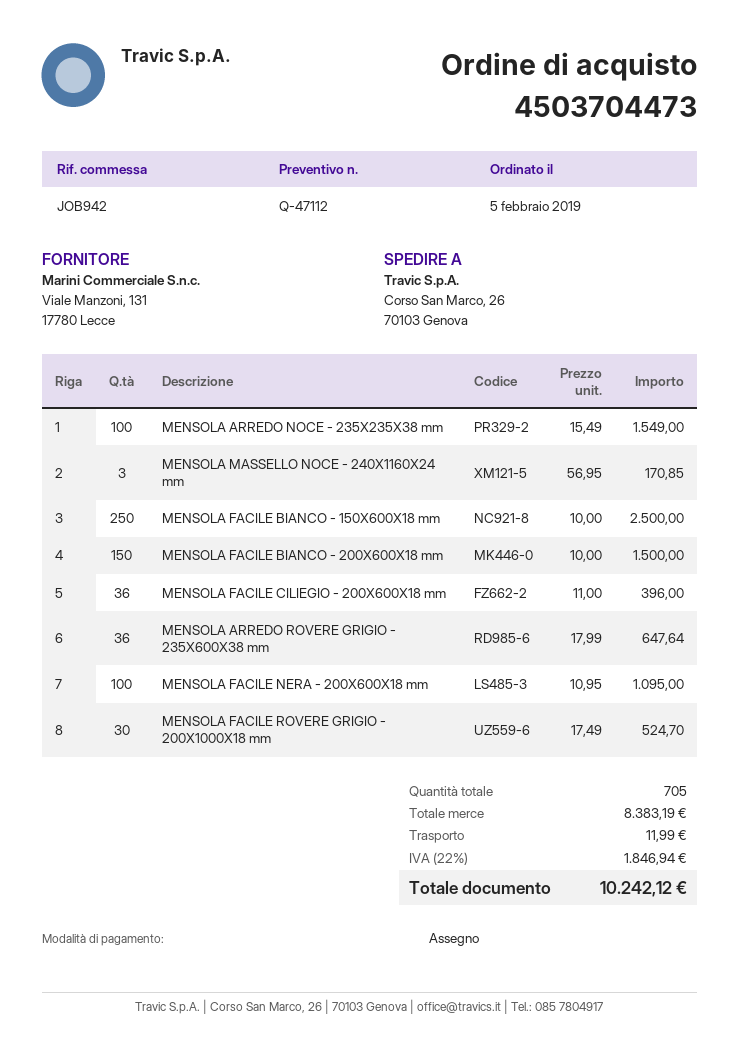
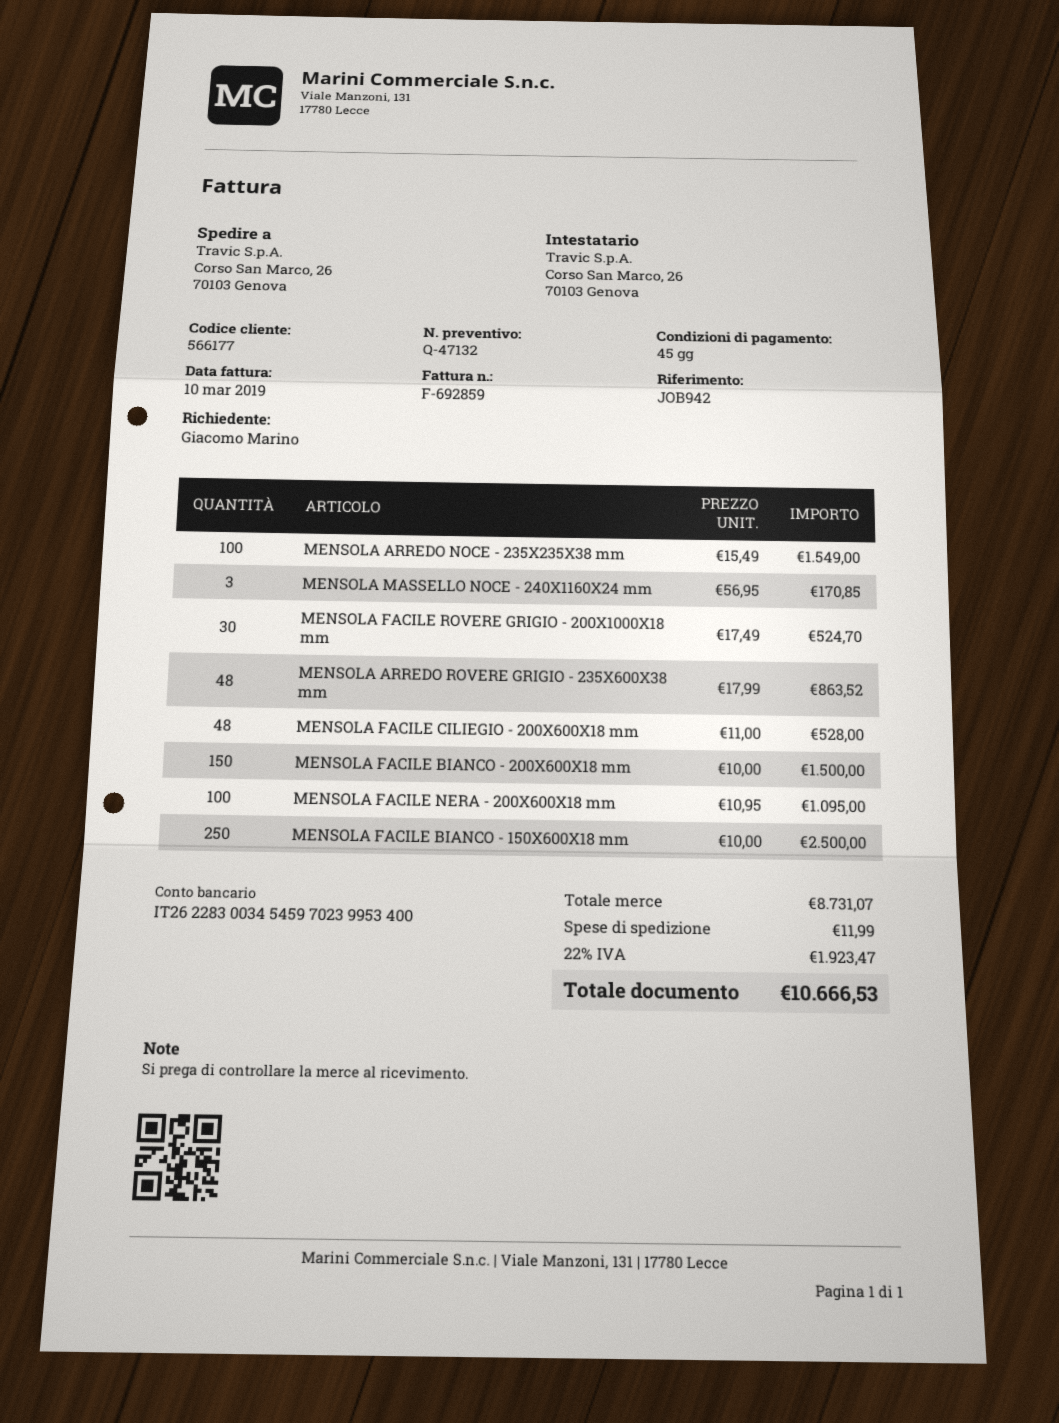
quote number: Q-47112 -> Q-47132
MENSOLA FACILE CILIEGIO - 200X600X18 mm: 36 x 11.00 = 396.00 -> 48 x 11.00 = 528.00
MENSOLA ARREDO ROVERE GRIGIO - 235X600X38 mm: 36 x 17.99 = 647.64 -> 48 x 17.99 = 863.52
subtotal: 8383.19 -> 8731.07
tax: 22% = 1846.94 -> 22% = 1923.47
total: 10242.12 -> 10666.53

